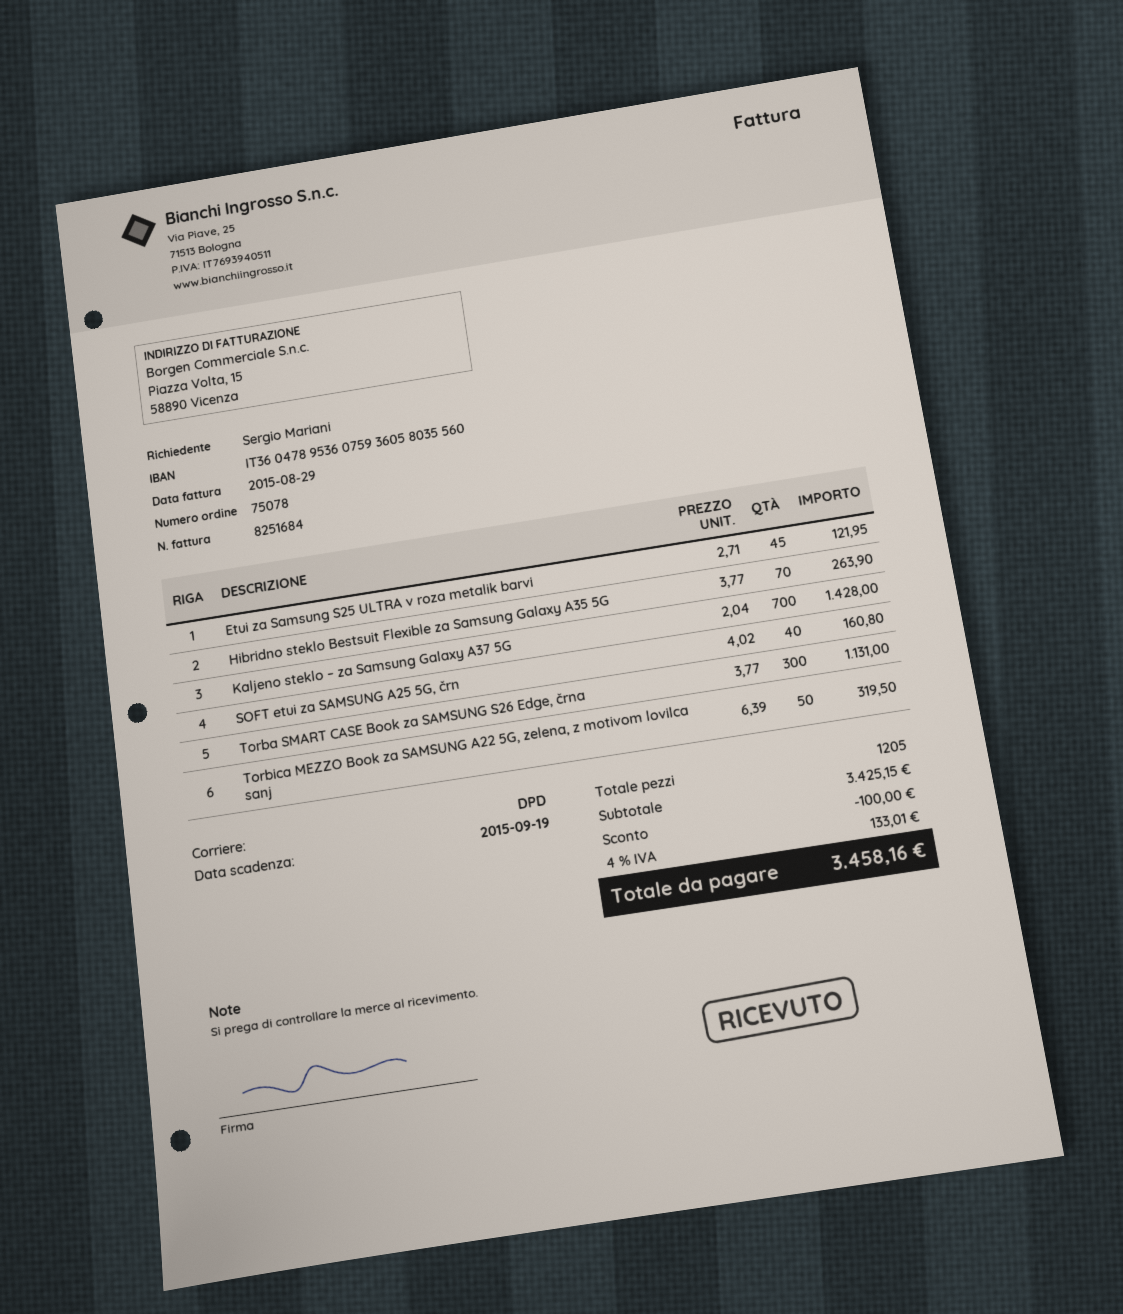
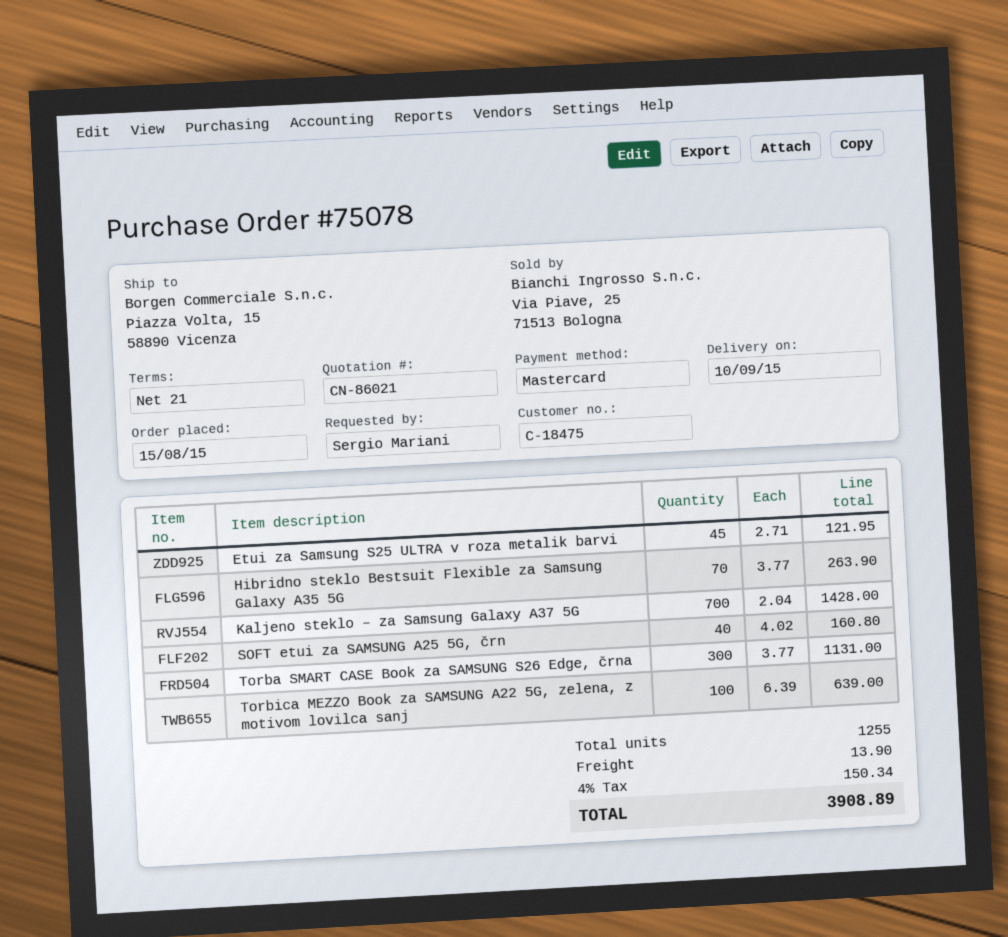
Torbica MEZZO Book za SAMSUNG A22 5G, zelena, z motivom lovilca sanj: 50 x 6.39 = 319.50 -> 100 x 6.39 = 639.00
total quantity: 1205 -> 1255
discount: 100.00 -> none
shipping: none -> 13.90
tax: 4% = 133.01 -> 4% = 150.34
total: 3458.16 -> 3908.89

